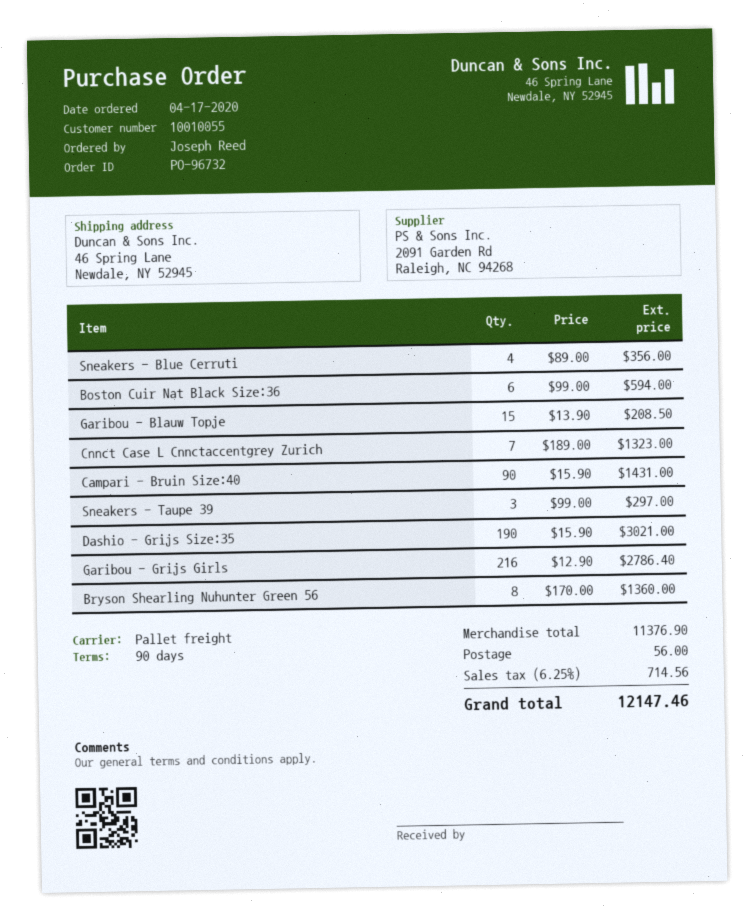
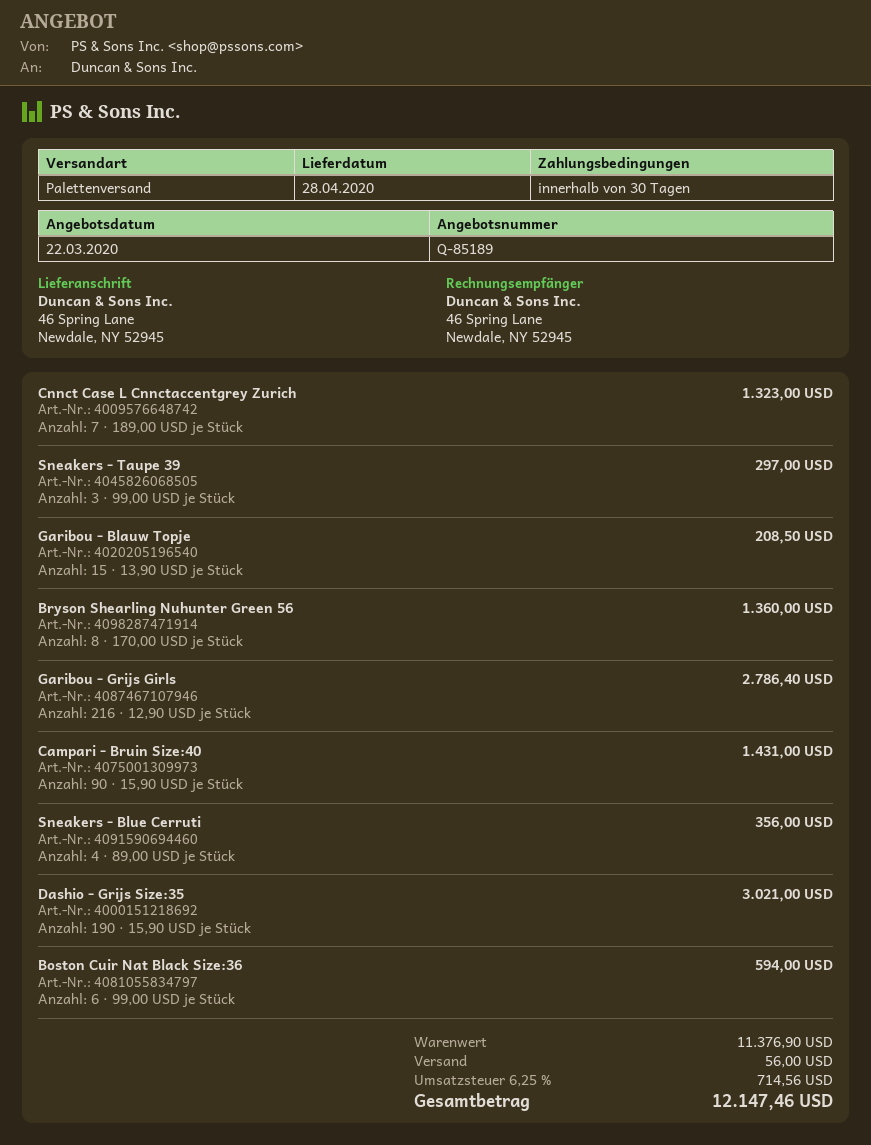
payment terms: 90 days -> 30 days

